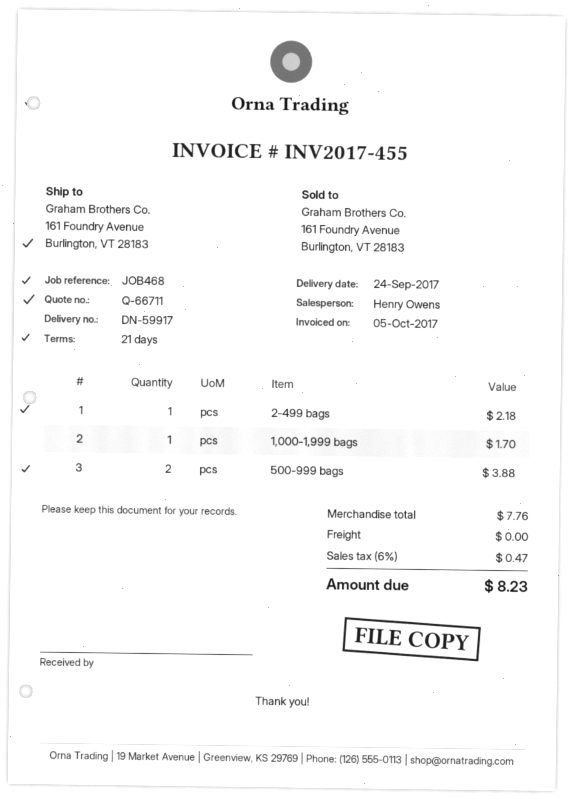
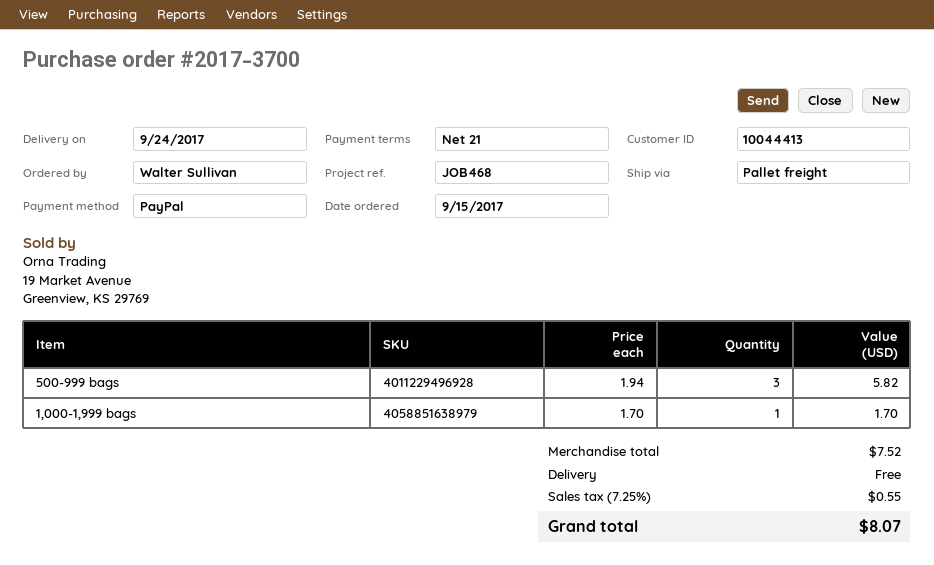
2-499 bags: 1 for 2.18 -> none
500-999 bags: 2 for 3.88 -> 3 for 5.82
subtotal: 7.76 -> 7.52
tax: 6% = 0.47 -> 7.25% = 0.55
total: 8.23 -> 8.07

